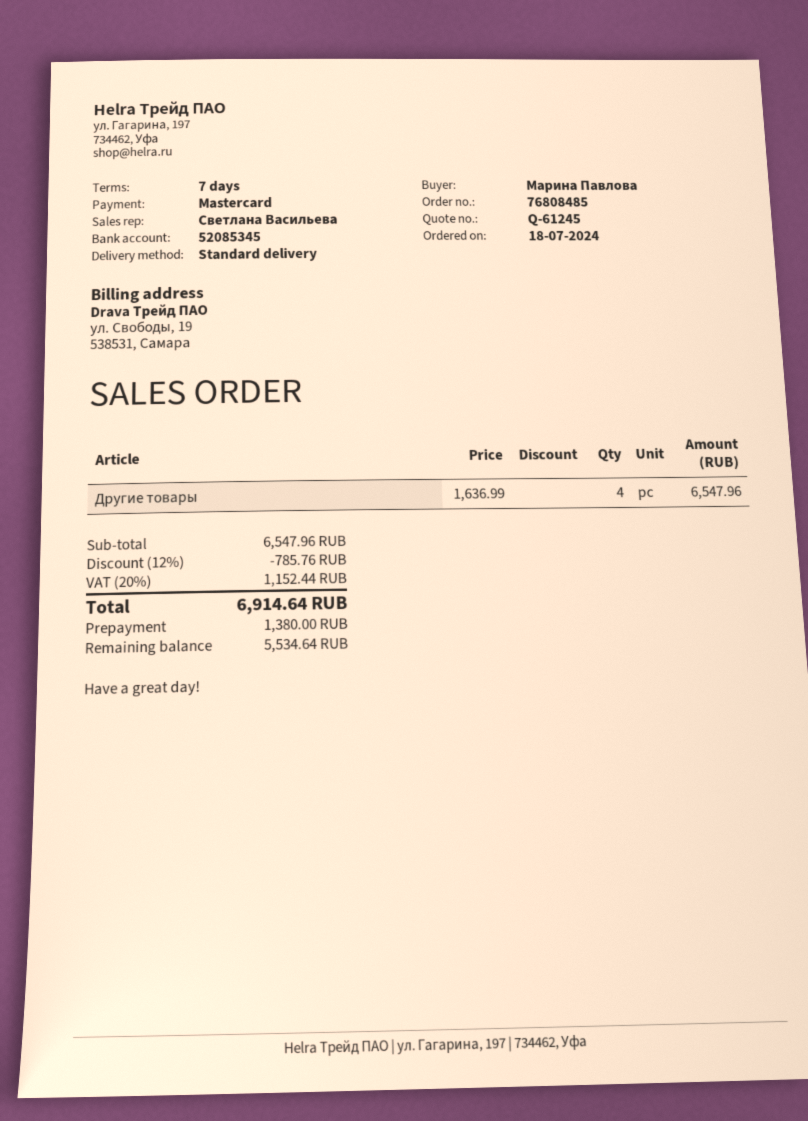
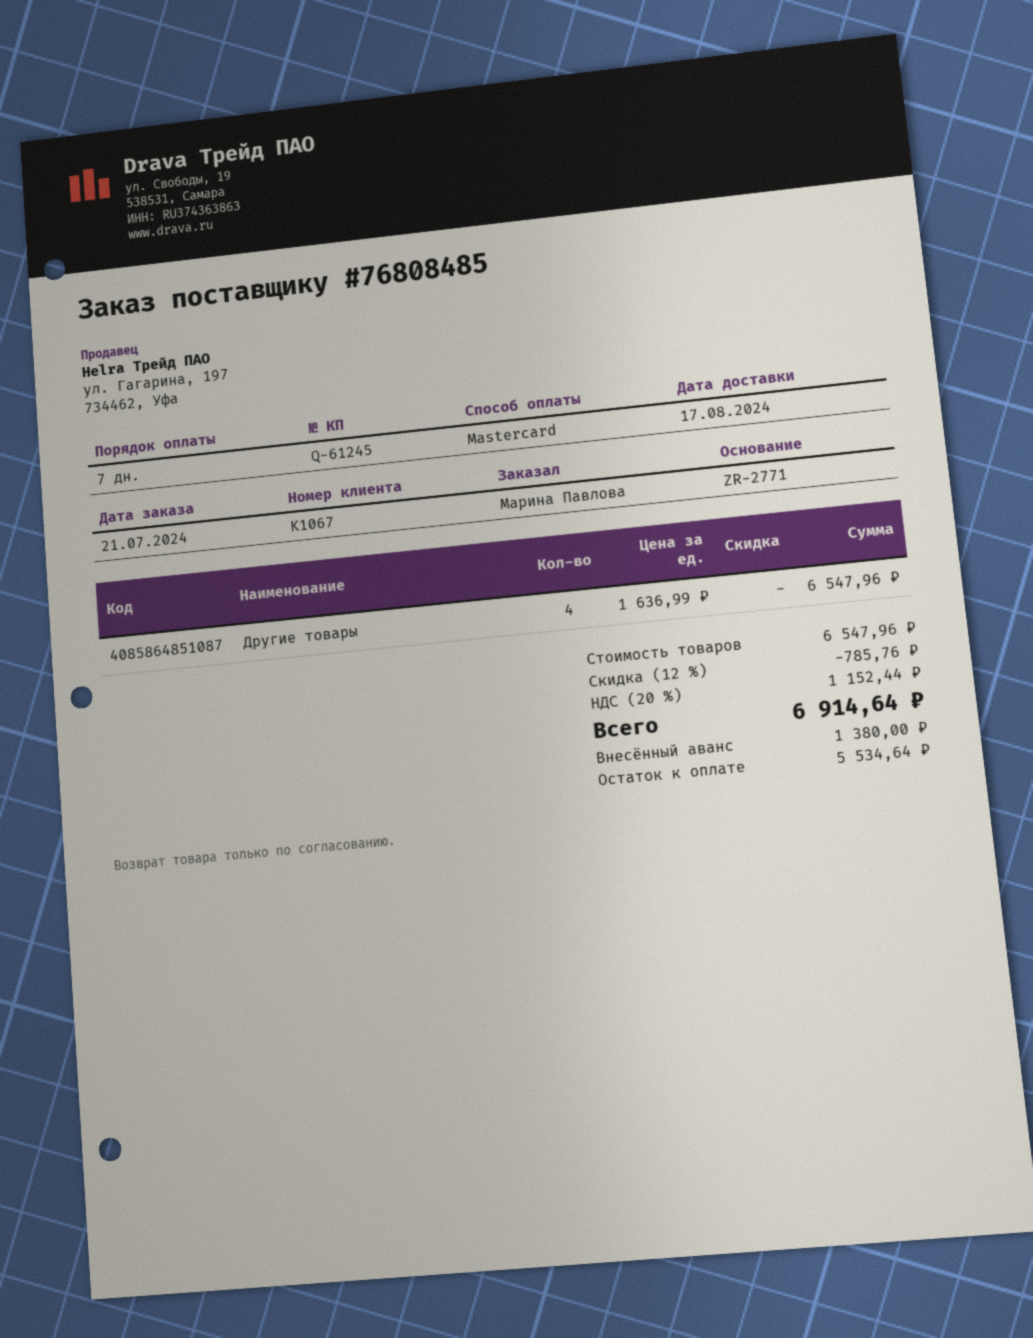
order date: 2024-07-18 -> 2024-07-21

